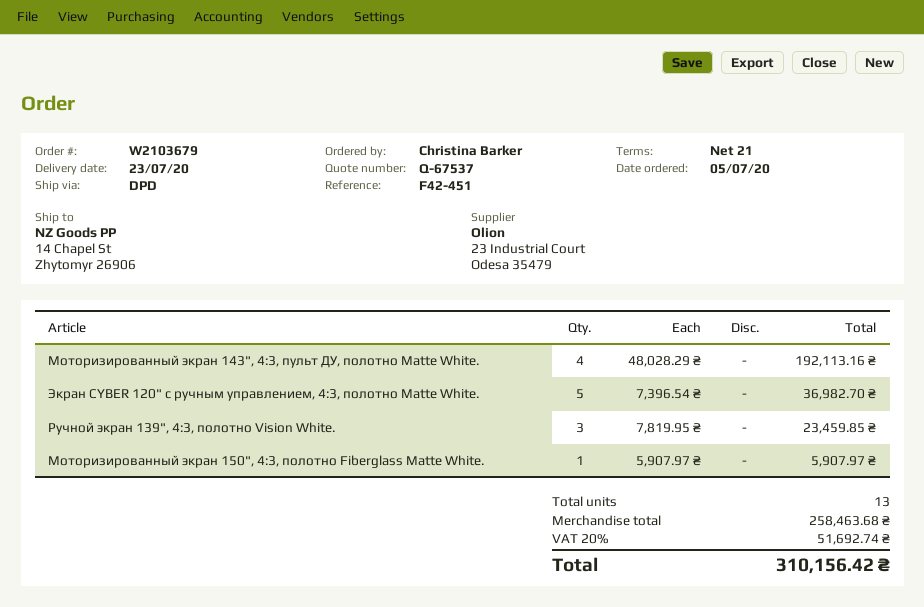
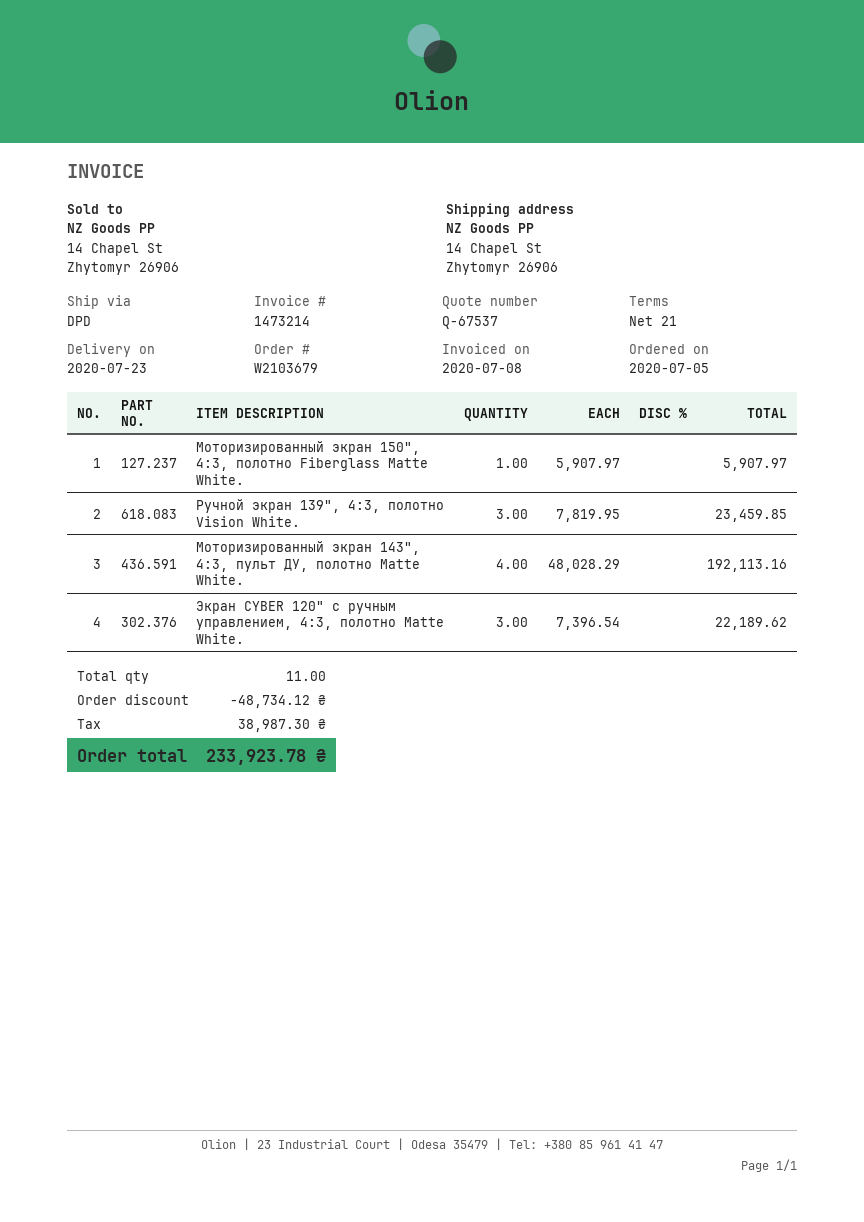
Экран CYBER 120" с ручным управлением, 4:3, полотно Matte White.: 5 x 7396.54 = 36982.70 -> 3 x 7396.54 = 22189.62
total quantity: 13 -> 11
discount: none -> 48734.12
tax: 51692.74 -> 38987.30
total: 310156.42 -> 233923.78

